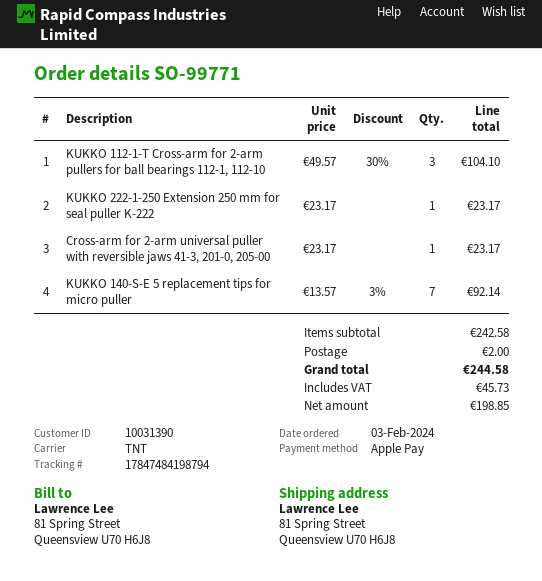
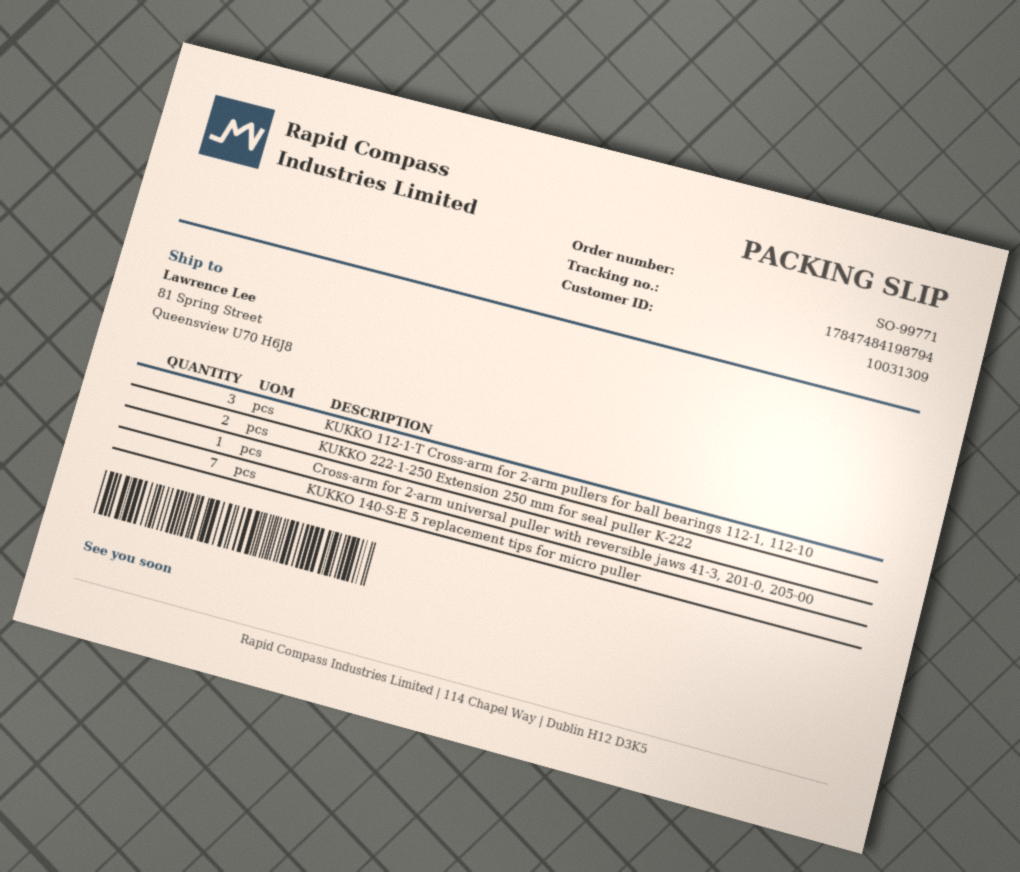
customer number: 10031390 -> 10031309
KUKKO 222-1-250 Extension 250 mm for seal puller K-222: 1 -> 2

